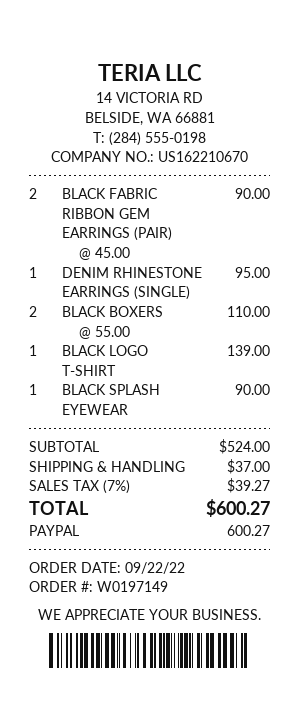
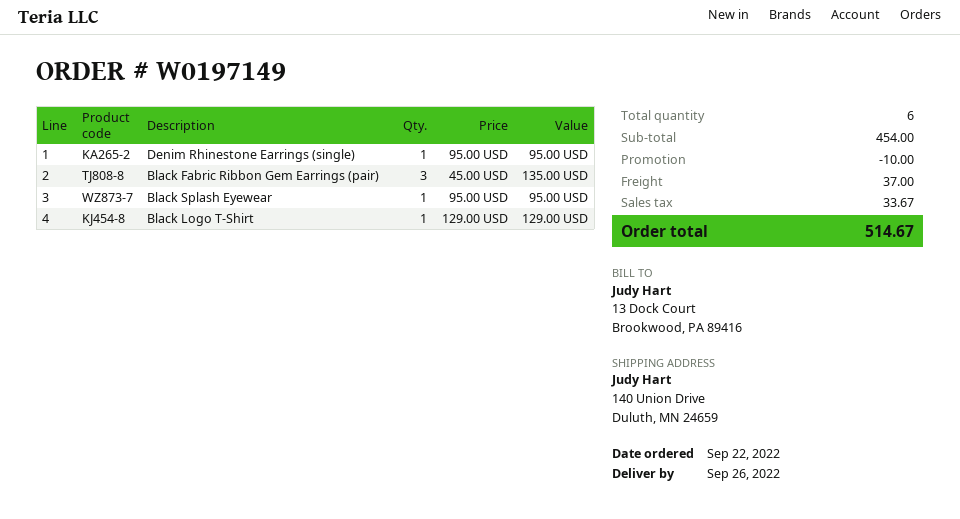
BLACK FABRIC RIBBON GEM EARRINGS (PAIR): 2 x 45.00 = 90.00 -> 3 x 45.00 = 135.00
BLACK BOXERS: 2 x 55.00 = 110.00 -> none
BLACK LOGO T-SHIRT: 1 x 139.00 = 139.00 -> 1 x 129.00 = 129.00
BLACK SPLASH EYEWEAR: 1 x 90.00 = 90.00 -> 1 x 95.00 = 95.00
subtotal: 524.00 -> 454.00
discount: none -> 10.00
tax: 39.27 -> 33.67
total: 600.27 -> 514.67

